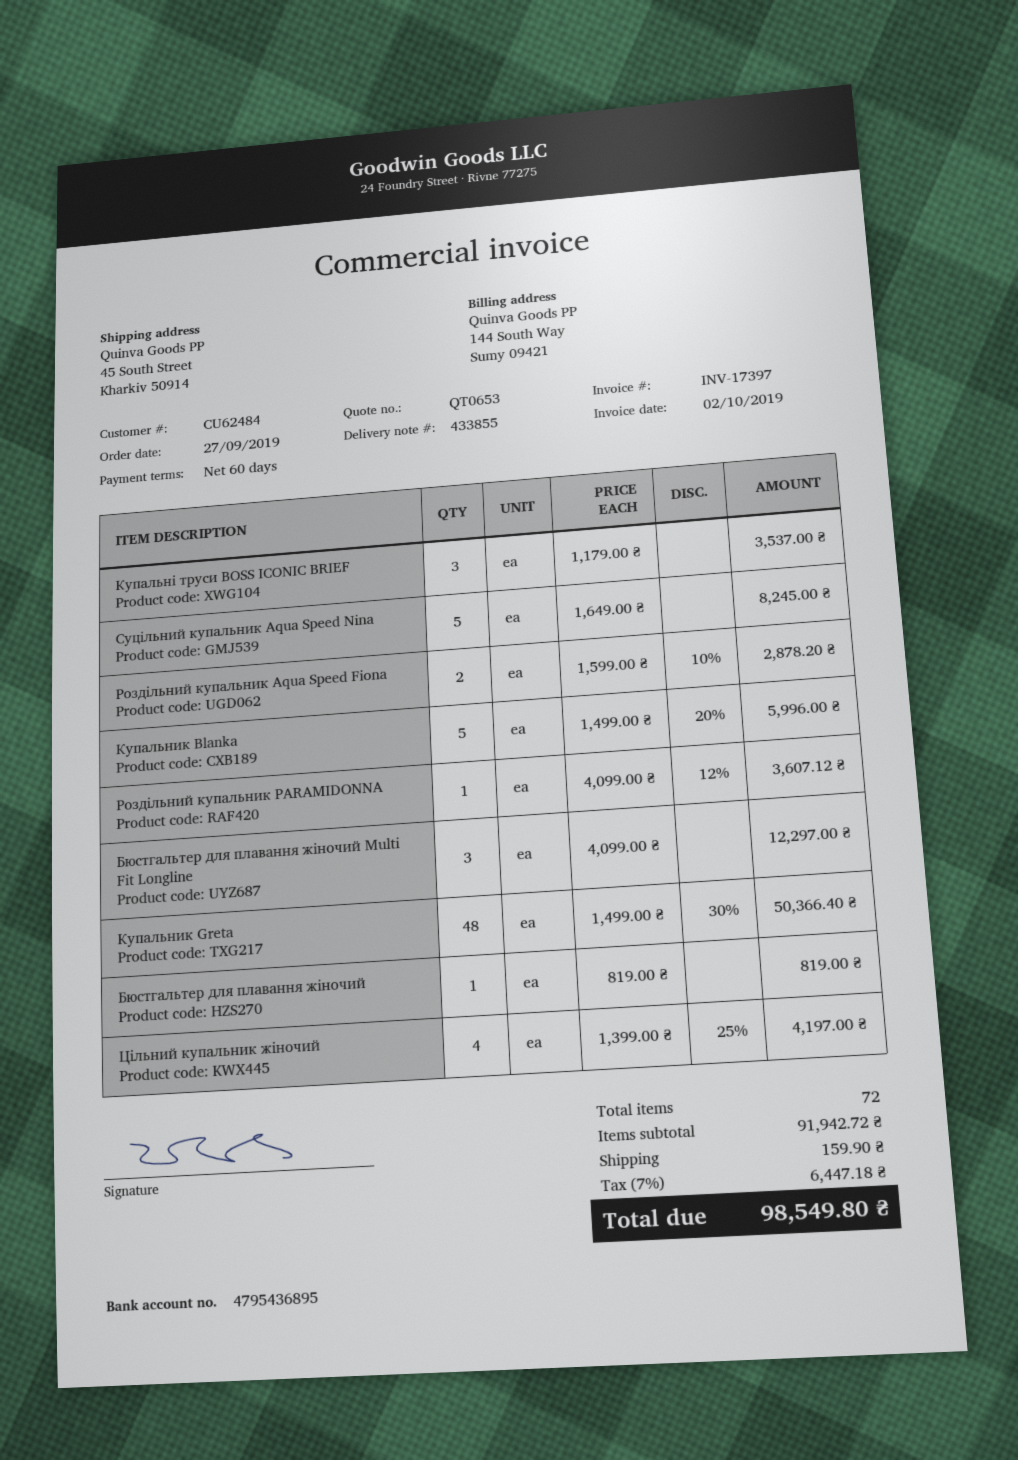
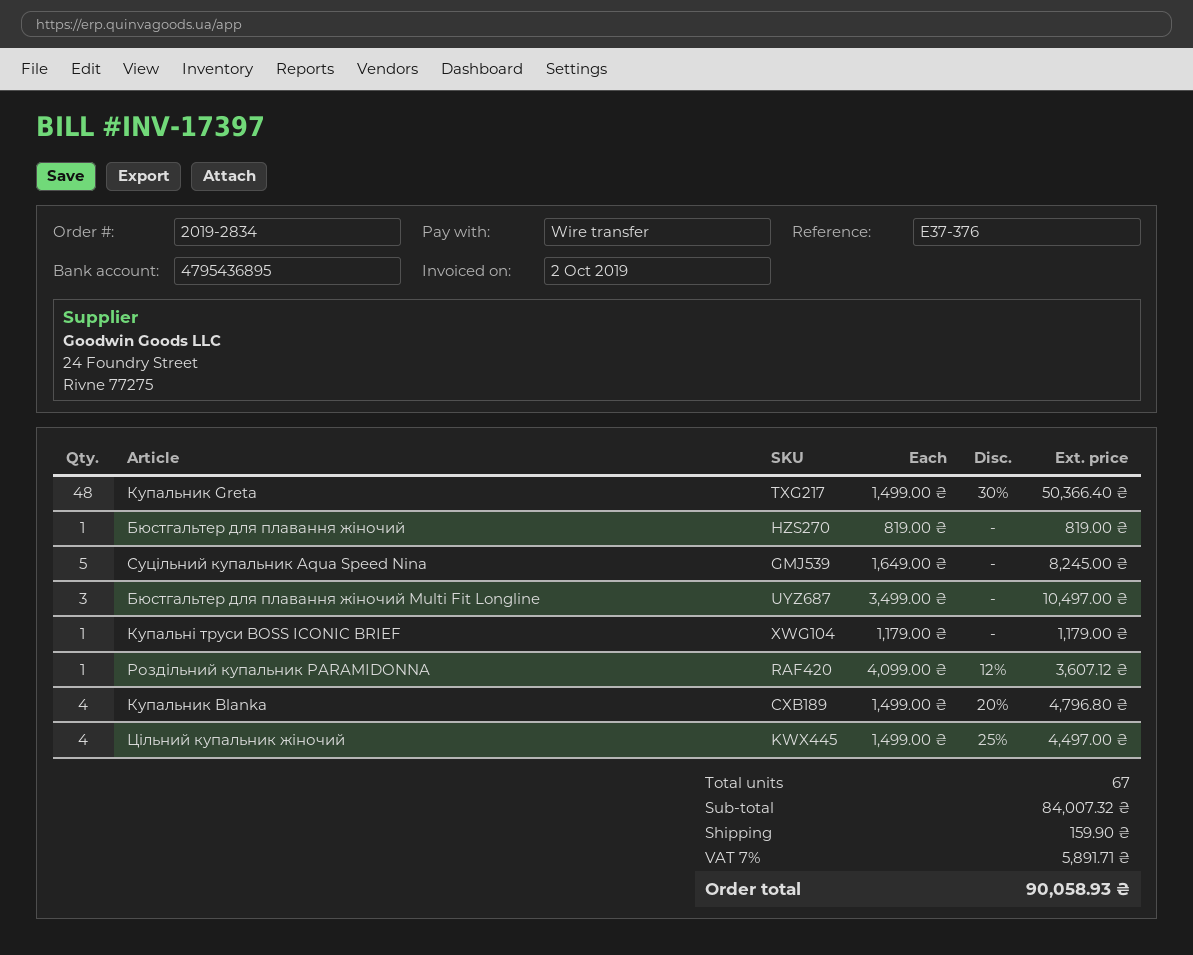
Купальні труси BOSS ICONIC BRIEF: 3 x 1179.00 = 3537.00 -> 1 x 1179.00 = 1179.00
Роздільний купальник Aqua Speed Fiona: 2 x 1599.00 - 10% = 2878.20 -> none
Купальник Blanka: 5 x 1499.00 - 20% = 5996.00 -> 4 x 1499.00 - 20% = 4796.80
Бюстгальтер для плавання жіночий Multi Fit Longline: 3 x 4099.00 = 12297.00 -> 3 x 3499.00 = 10497.00
Цільний купальник жіночий: 4 x 1399.00 - 25% = 4197.00 -> 4 x 1499.00 - 25% = 4497.00
total quantity: 72 -> 67
subtotal: 91942.72 -> 84007.32
tax: 7% = 6447.18 -> 7% = 5891.71
total: 98549.80 -> 90058.93

